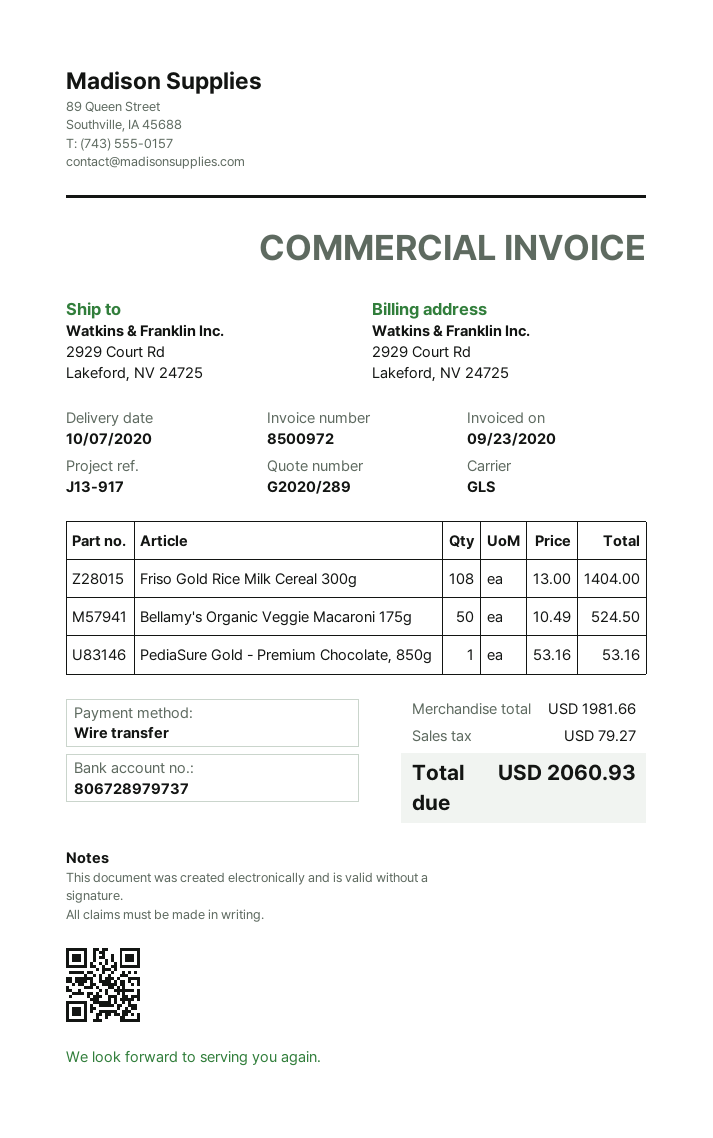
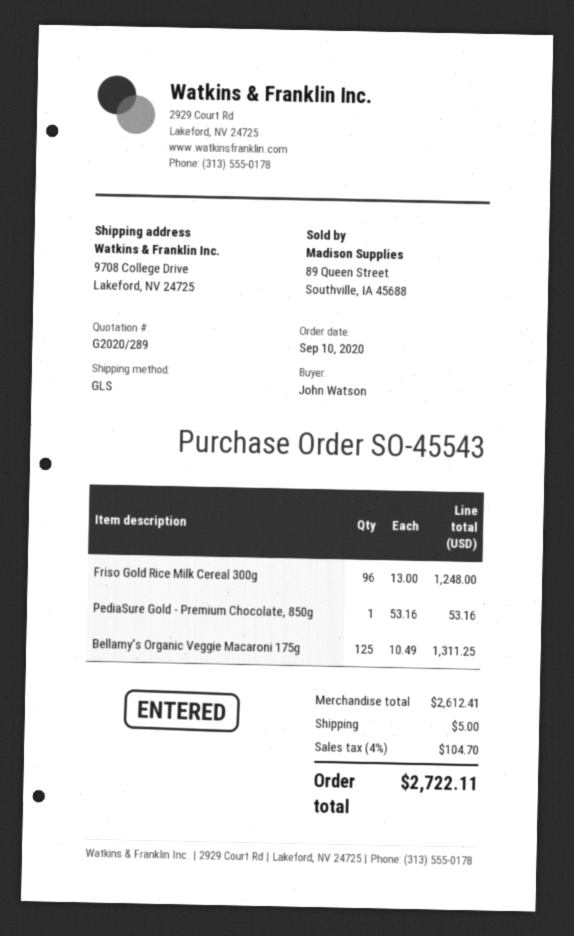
ship to: 2929 Court Rd, Lakeford, NV 24725 -> 9708 College Drive, Lakeford, NV 24725
Friso Gold Rice Milk Cereal 300g: 108 x 13.00 = 1404.00 -> 96 x 13.00 = 1248.00
Bellamy's Organic Veggie Macaroni 175g: 50 x 10.49 = 524.50 -> 125 x 10.49 = 1311.25
subtotal: 1981.66 -> 2612.41
shipping: none -> 5.00
tax: 79.27 -> 104.70
total: 2060.93 -> 2722.11

